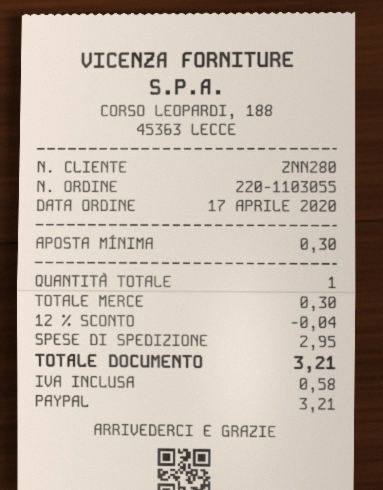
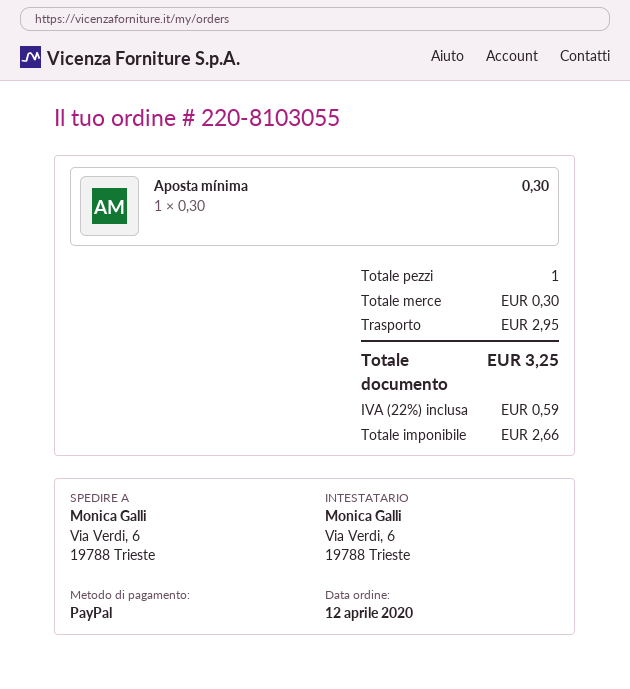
order number: 220-1103055 -> 220-8103055
order date: 2020-04-17 -> 2020-04-12
discount: 12% = 0.04 -> none
tax: 0.58 -> 0.59
total: 3.21 -> 3.25

